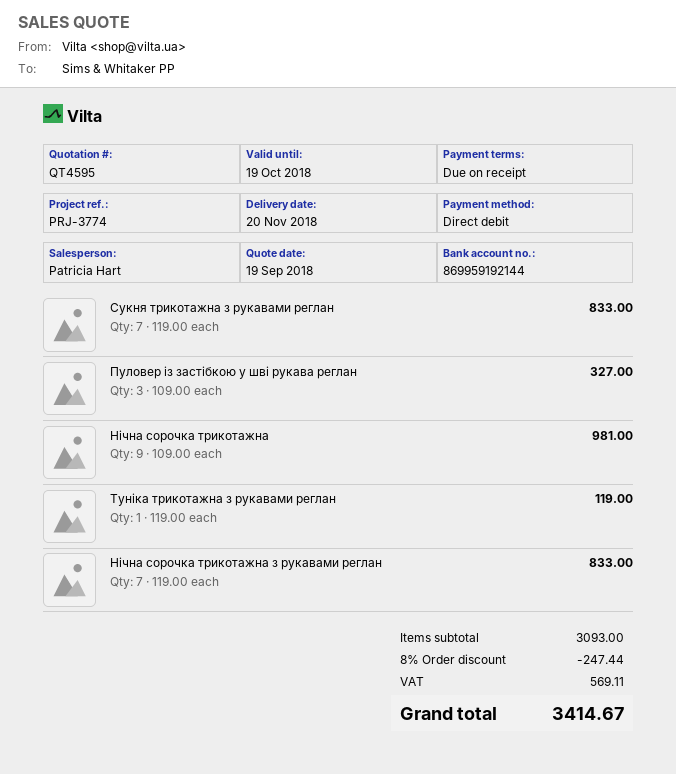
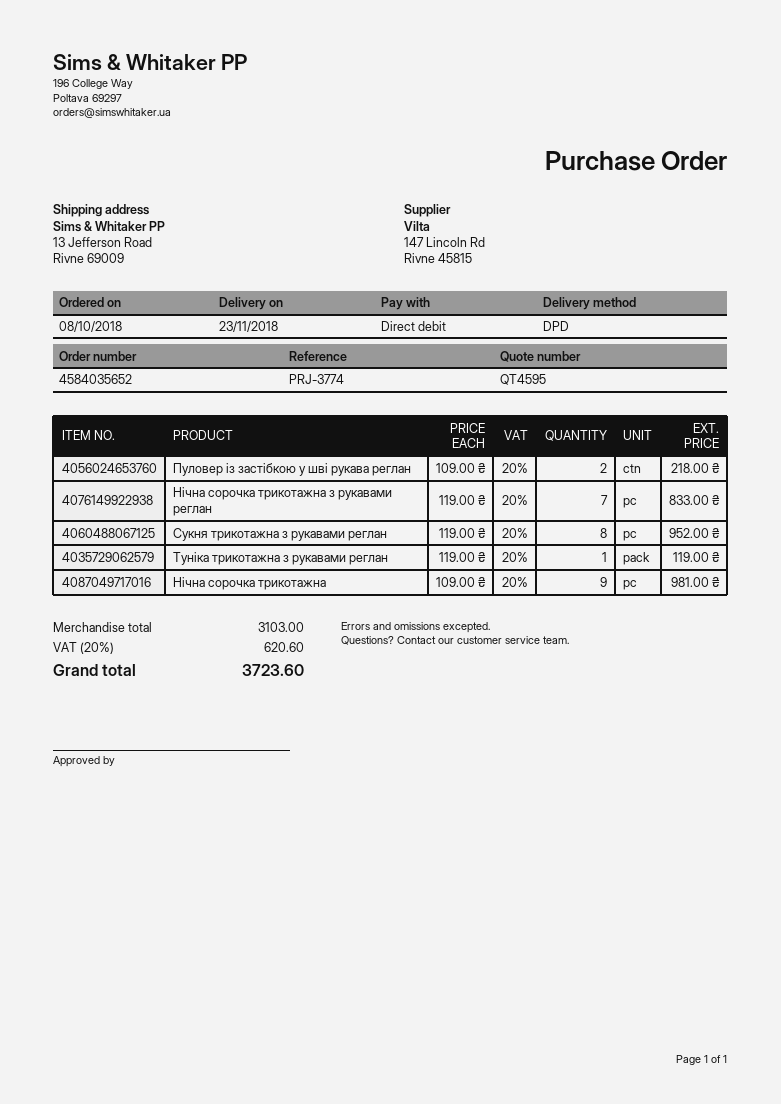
delivery date: 2018-11-20 -> 2018-11-23
Сукня трикотажна з рукавами реглан: 7 x 119.00 = 833.00 -> 8 x 119.00 = 952.00
Пуловер із застібкою у шві рукава реглан: 3 x 109.00 = 327.00 -> 2 x 109.00 = 218.00
subtotal: 3093.00 -> 3103.00
discount: 8% = 247.44 -> none
tax: 569.11 -> 620.60
total: 3414.67 -> 3723.60

